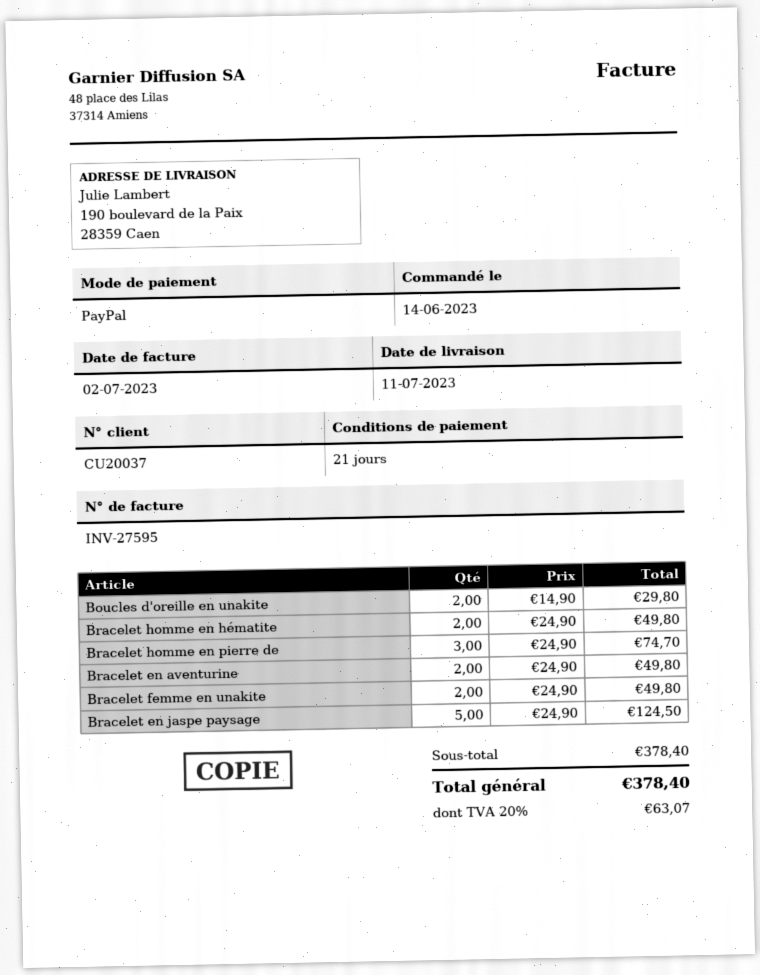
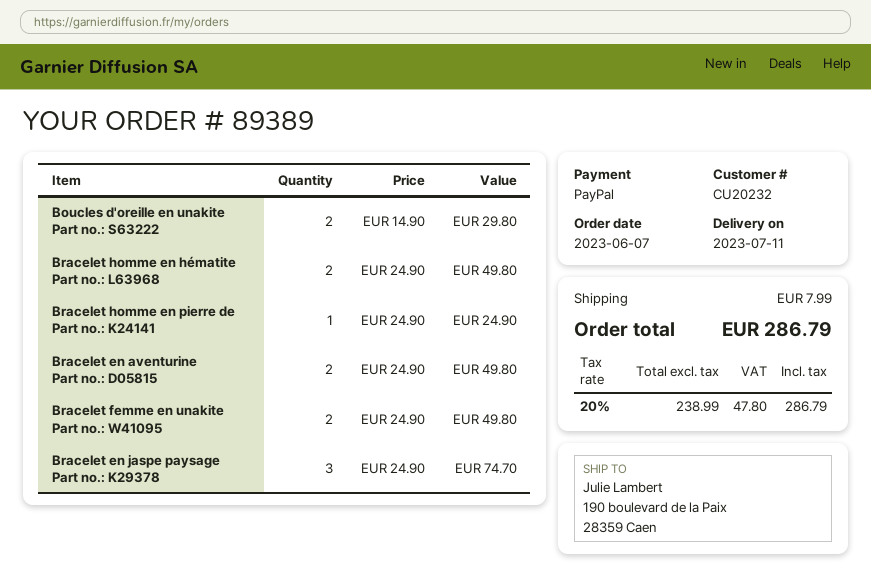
order date: 2023-06-14 -> 2023-06-07
customer number: CU20037 -> CU20232
Bracelet homme en pierre de: 3 x 24.90 = 74.70 -> 1 x 24.90 = 24.90
Bracelet en jaspe paysage: 5 x 24.90 = 124.50 -> 3 x 24.90 = 74.70
shipping: none -> 7.99
tax: 20% = 63.07 -> 20% = 47.80
total: 378.40 -> 286.79

